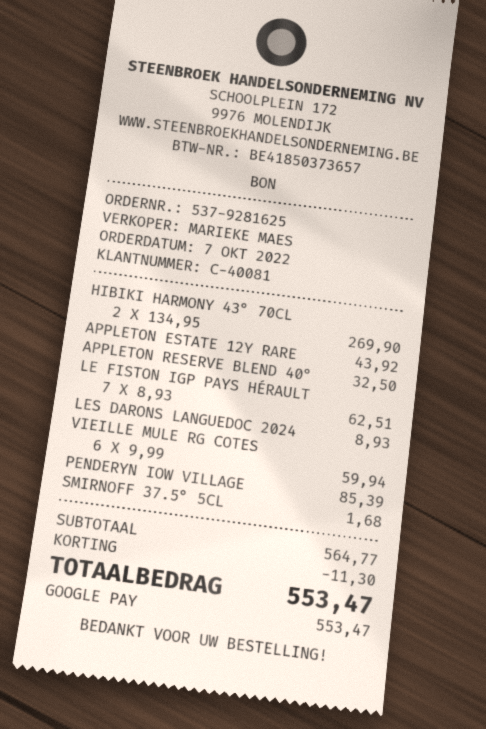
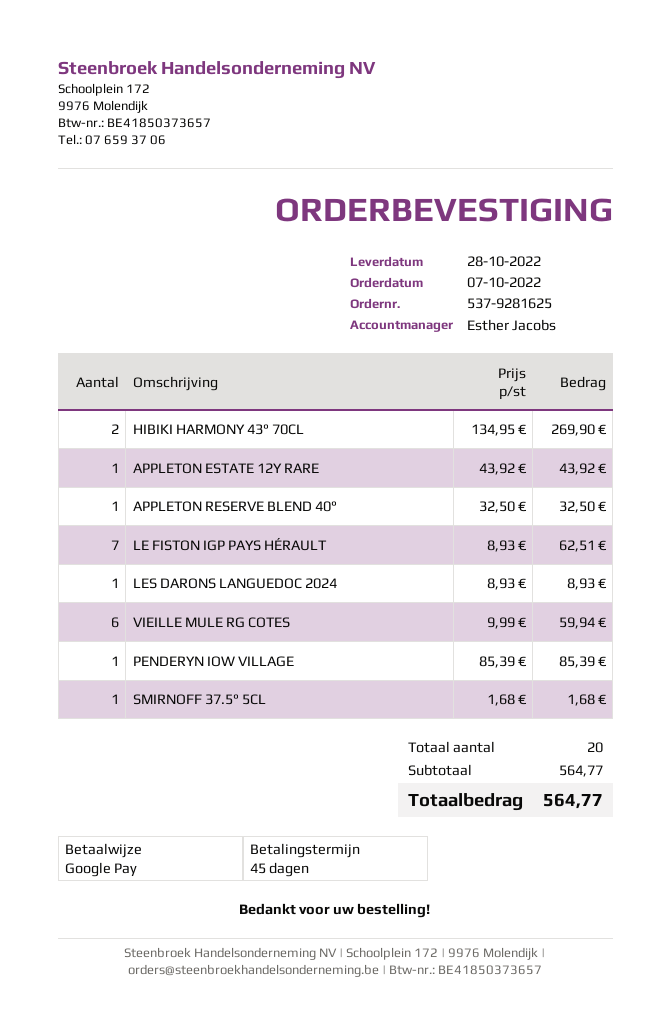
sales rep: MARIEKE MAES -> Esther Jacobs
discount: 11.30 -> none
total: 553.47 -> 564.77

